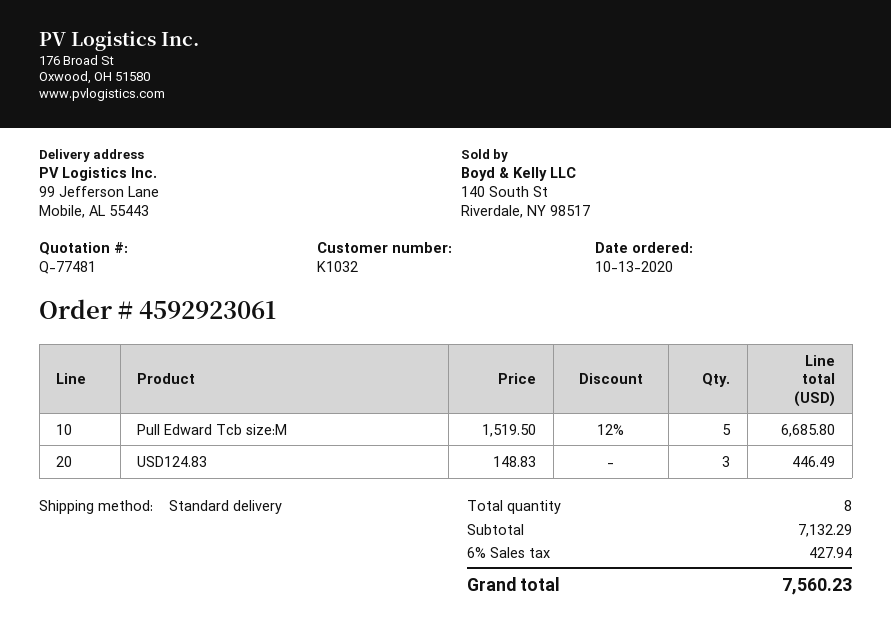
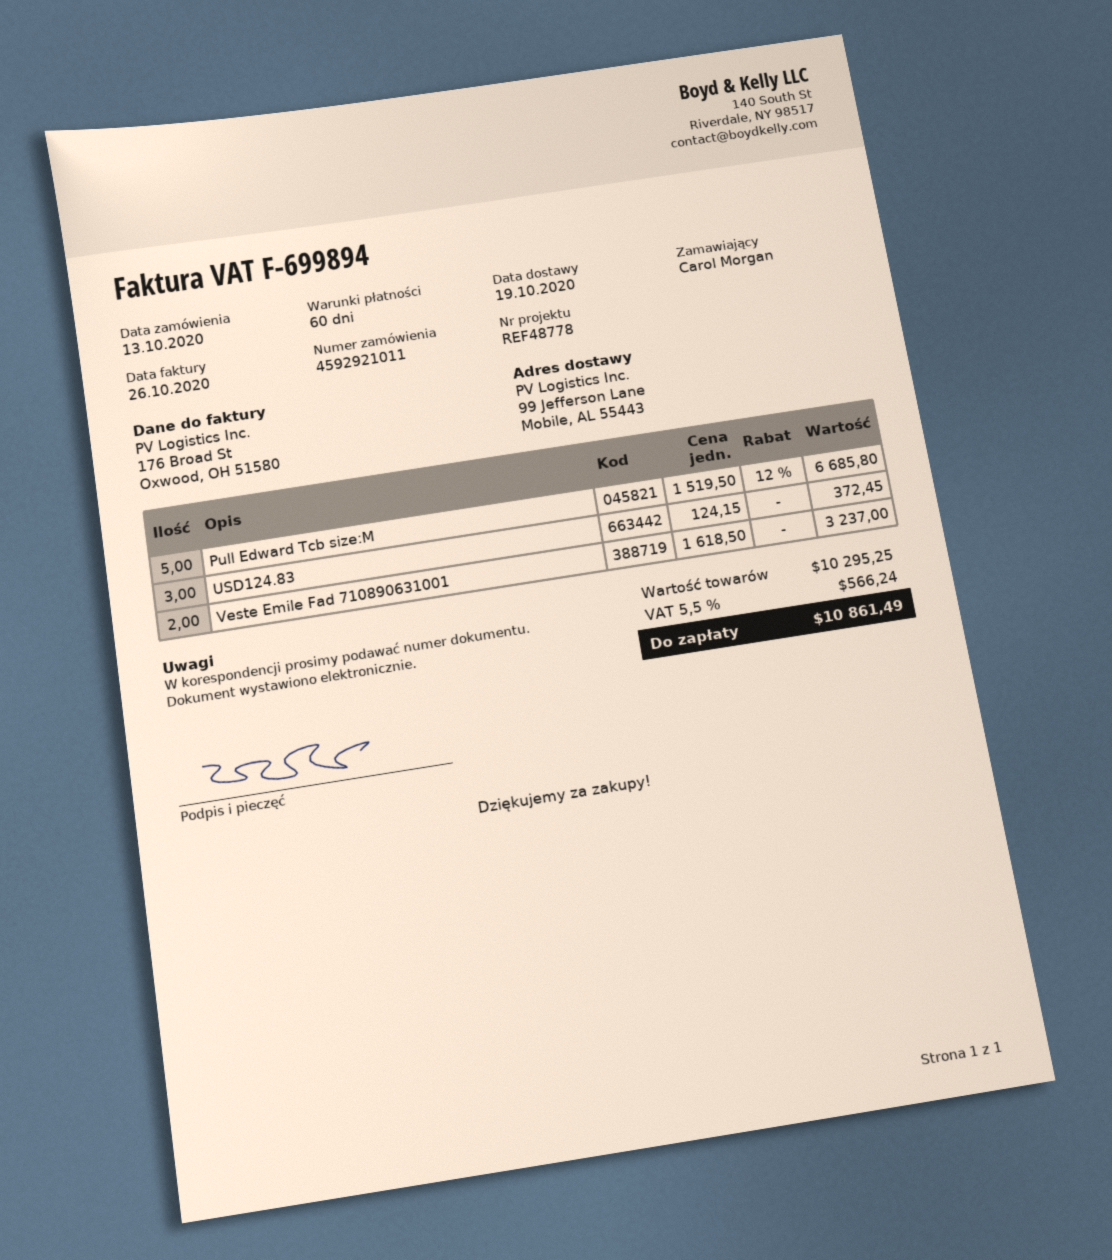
order number: 4592923061 -> 4592921011
USD124.83: 3 x 148.83 = 446.49 -> 3 x 124.15 = 372.45
Veste Emile Fad 710890631001: none -> 2 x 1618.50 = 3237.00
subtotal: 7132.29 -> 10295.25
tax: 6% = 427.94 -> 5.5% = 566.24
total: 7560.23 -> 10861.49

